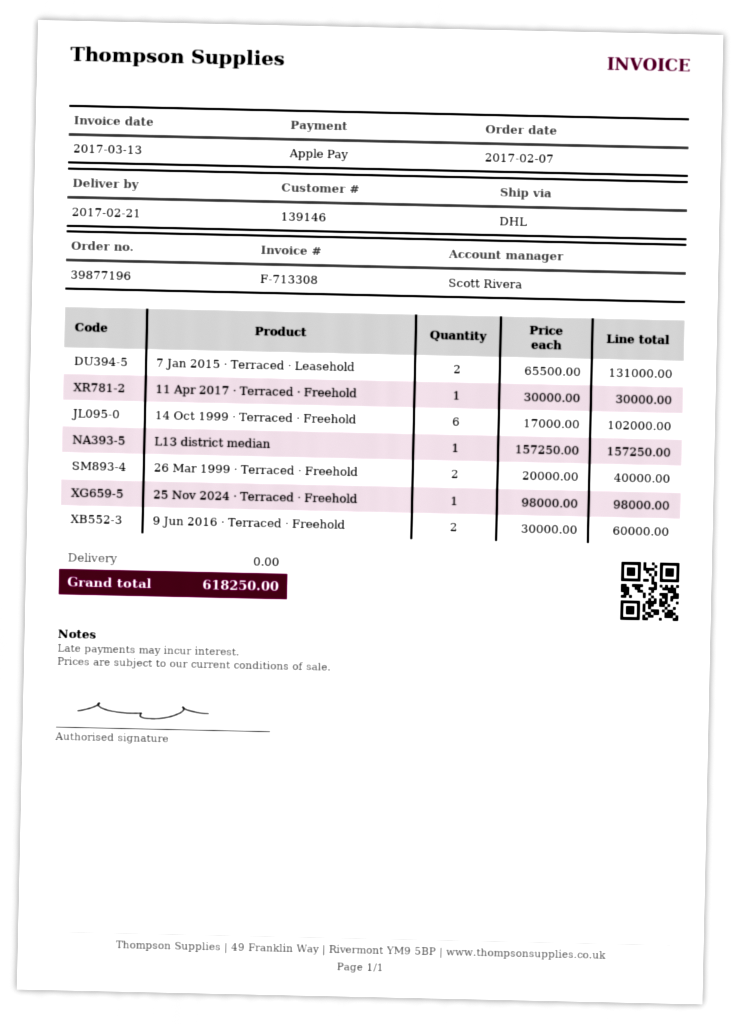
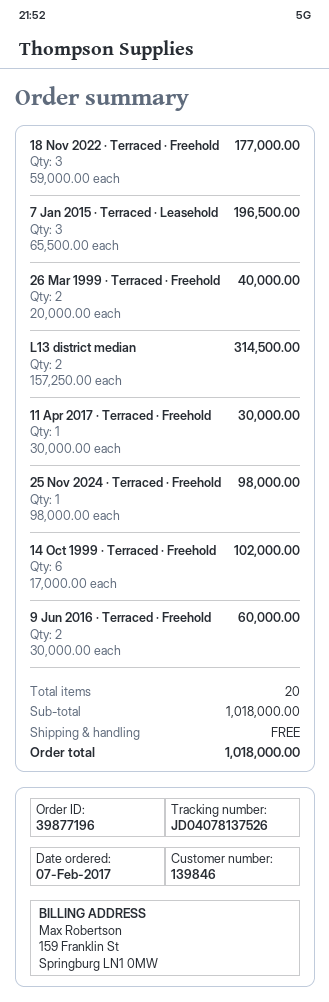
customer number: 139146 -> 139846
7 Jan 2015 · Terraced · Leasehold: 2 x 65500.00 = 131000.00 -> 3 x 65500.00 = 196500.00
L13 district median: 1 x 157250.00 = 157250.00 -> 2 x 157250.00 = 314500.00
18 Nov 2022 · Terraced · Freehold: none -> 3 x 59000.00 = 177000.00
total: 618250.00 -> 1018000.00

